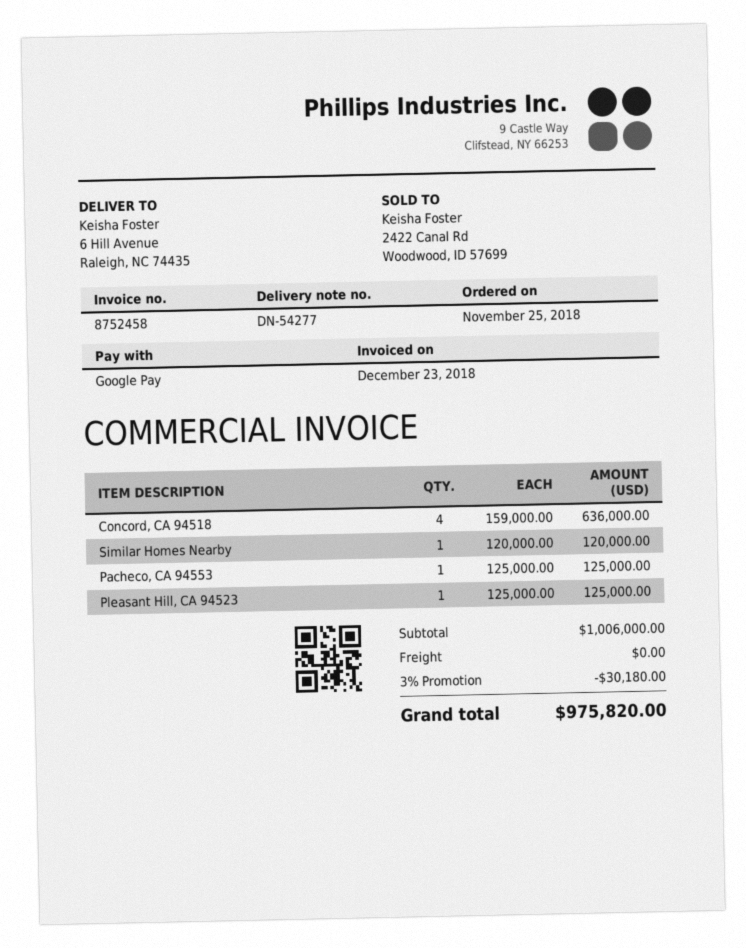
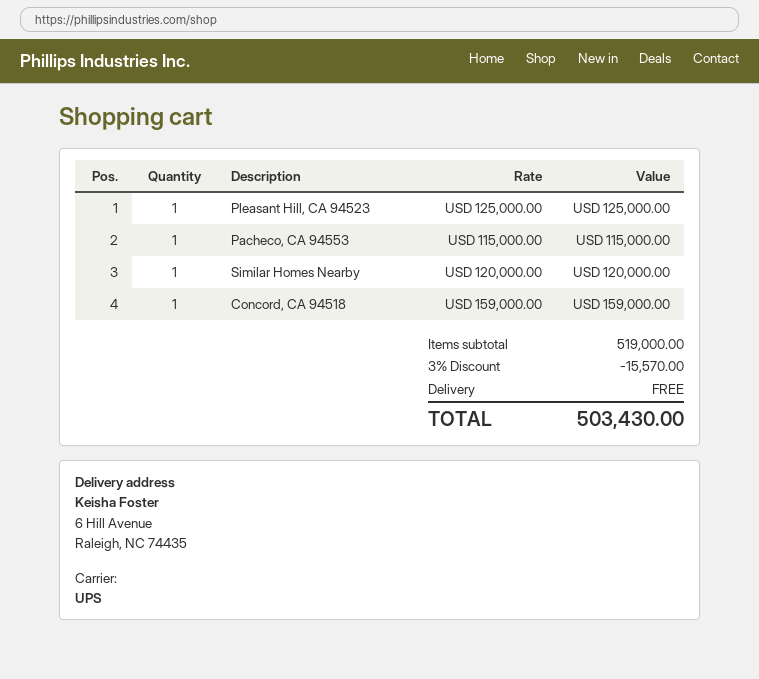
Concord, CA 94518: 4 x 159000.00 = 636000.00 -> 1 x 159000.00 = 159000.00
Pacheco, CA 94553: 1 x 125000.00 = 125000.00 -> 1 x 115000.00 = 115000.00
subtotal: 1006000.00 -> 519000.00
discount: 3% = 30180.00 -> 3% = 15570.00
total: 975820.00 -> 503430.00

